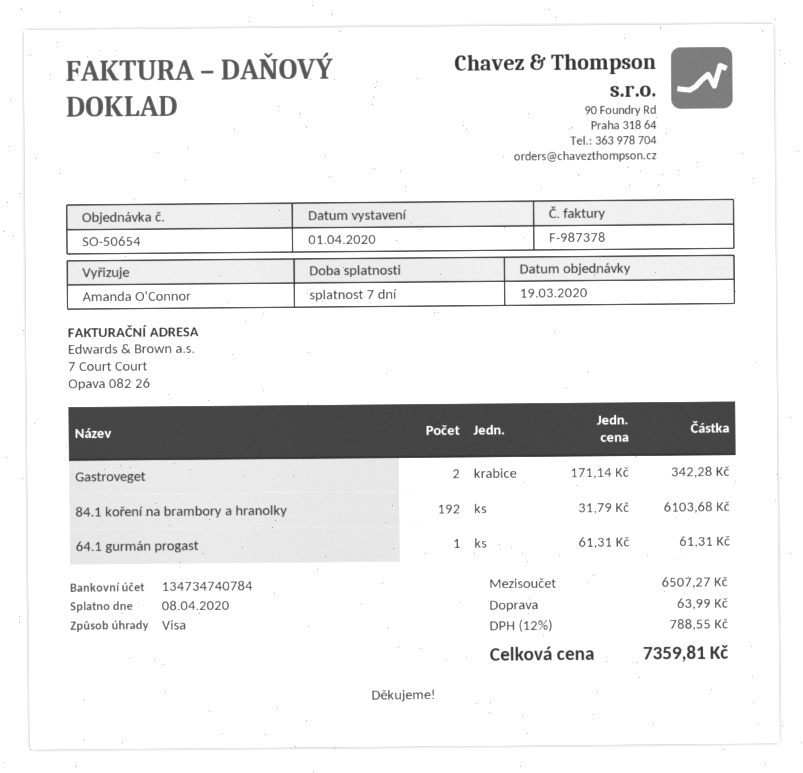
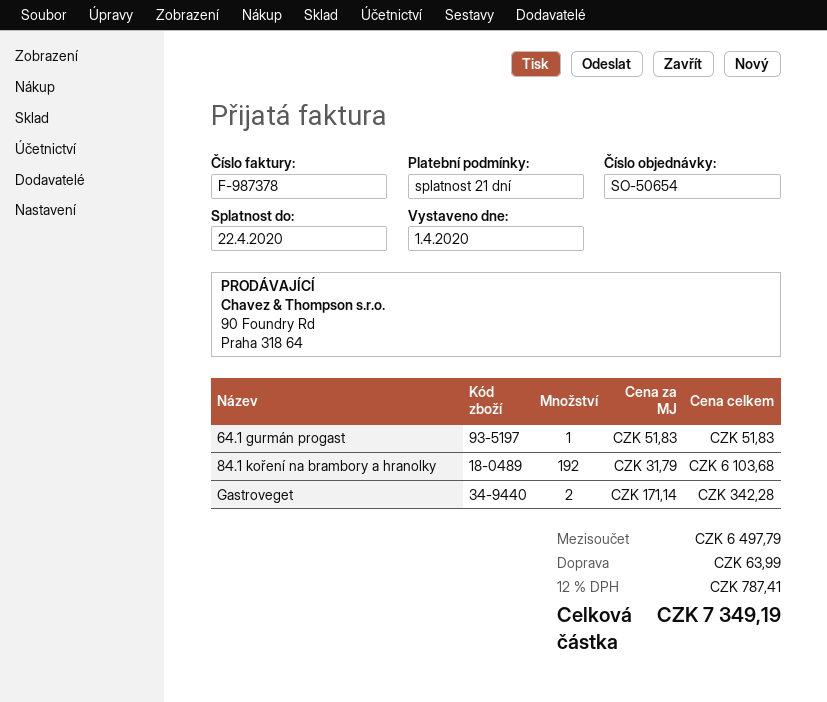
payment terms: 7 days -> 21 days
due date: 2020-04-08 -> 2020-04-22
64.1 gurmán progast: 1 x 61.31 = 61.31 -> 1 x 51.83 = 51.83
subtotal: 6507.27 -> 6497.79
tax: 12% = 788.55 -> 12% = 787.41
total: 7359.81 -> 7349.19

